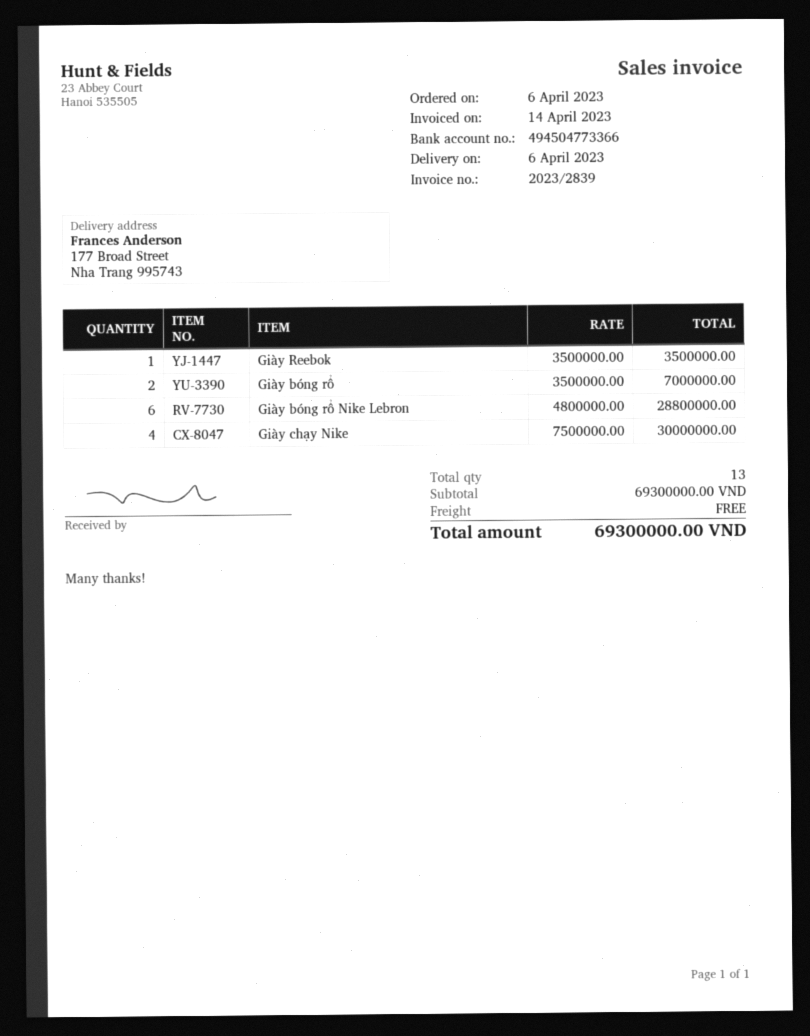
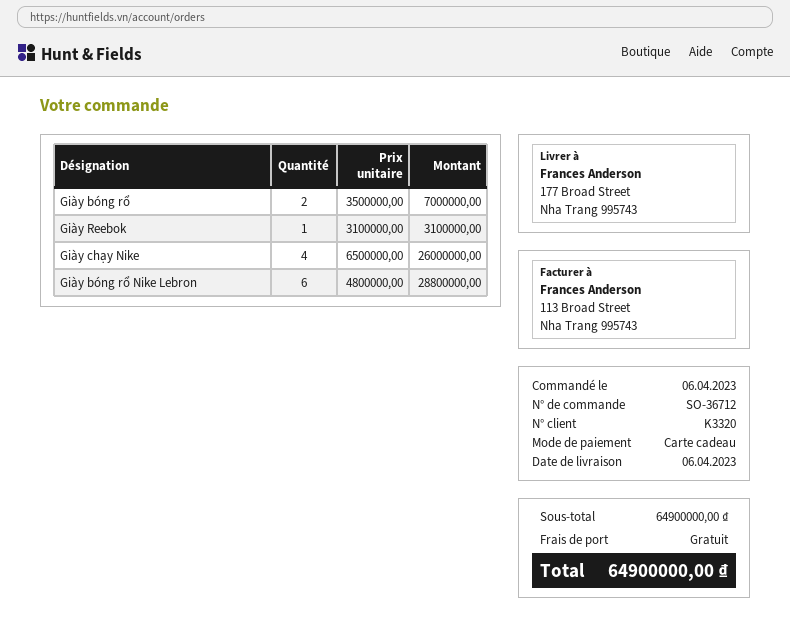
Giày Reebok: 1 x 3500000.00 = 3500000.00 -> 1 x 3100000.00 = 3100000.00
Giày chạy Nike: 4 x 7500000.00 = 30000000.00 -> 4 x 6500000.00 = 26000000.00
subtotal: 69300000.00 -> 64900000.00
total: 69300000.00 -> 64900000.00

